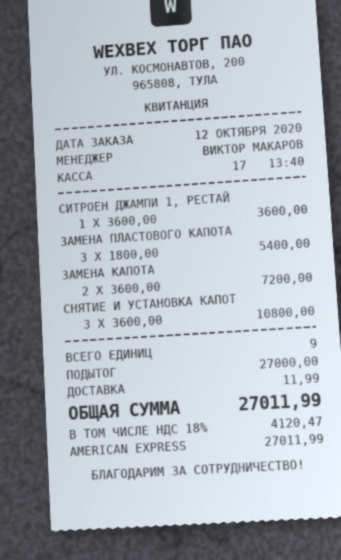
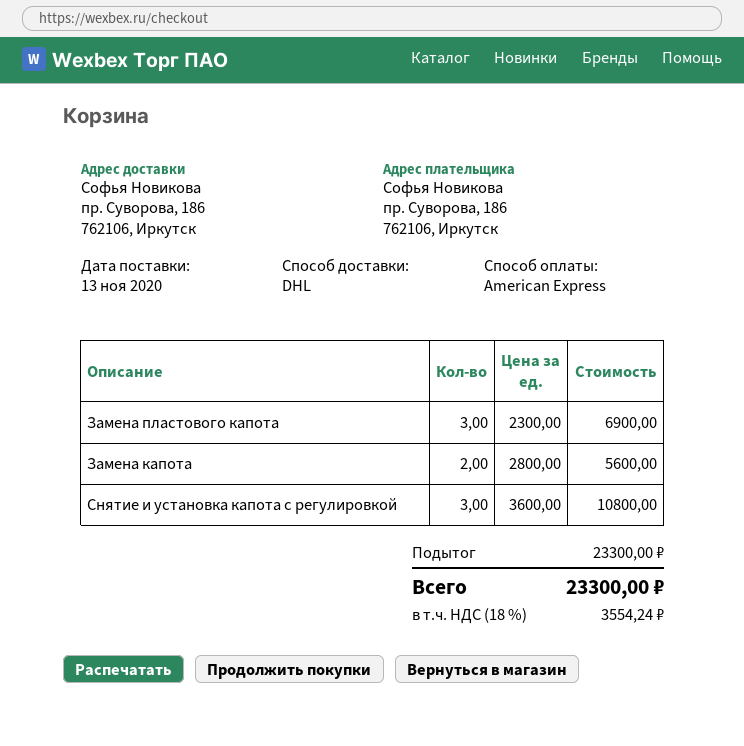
СИТРОЕН ДЖАМПИ 1, РЕСТАЙ: 1 x 3600.00 = 3600.00 -> none
ЗАМЕНА ПЛАСТОВОГО КАПОТА: 3 x 1800.00 = 5400.00 -> 3 x 2300.00 = 6900.00
ЗАМЕНА КАПОТА: 2 x 3600.00 = 7200.00 -> 2 x 2800.00 = 5600.00
subtotal: 27000.00 -> 23300.00
shipping: 11.99 -> none
tax: 18% = 4120.47 -> 18% = 3554.24
total: 27011.99 -> 23300.00

